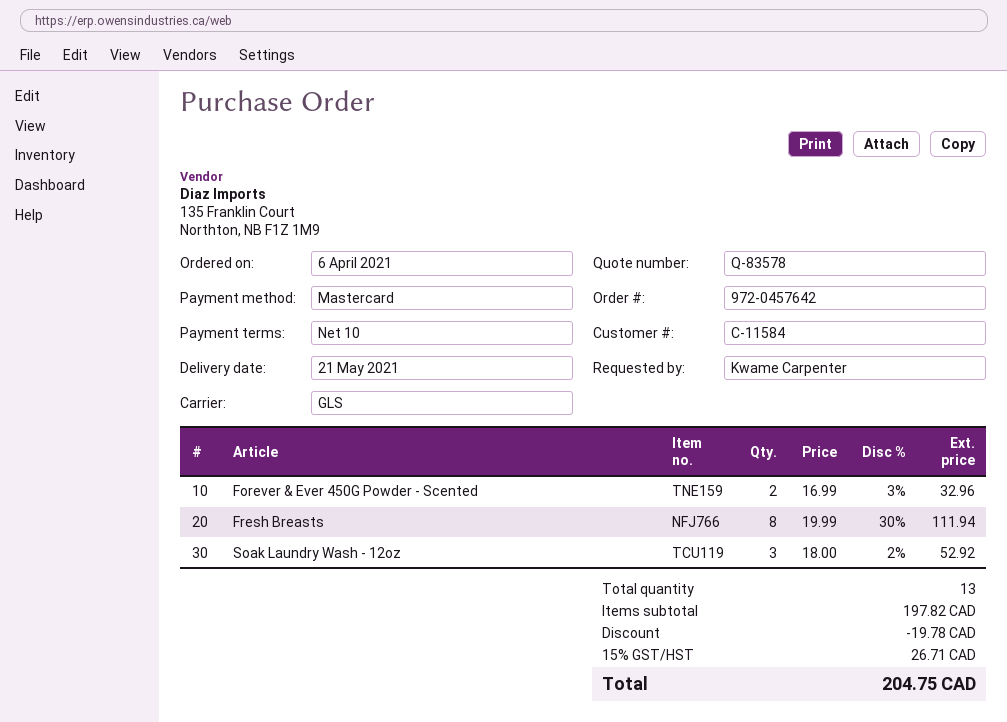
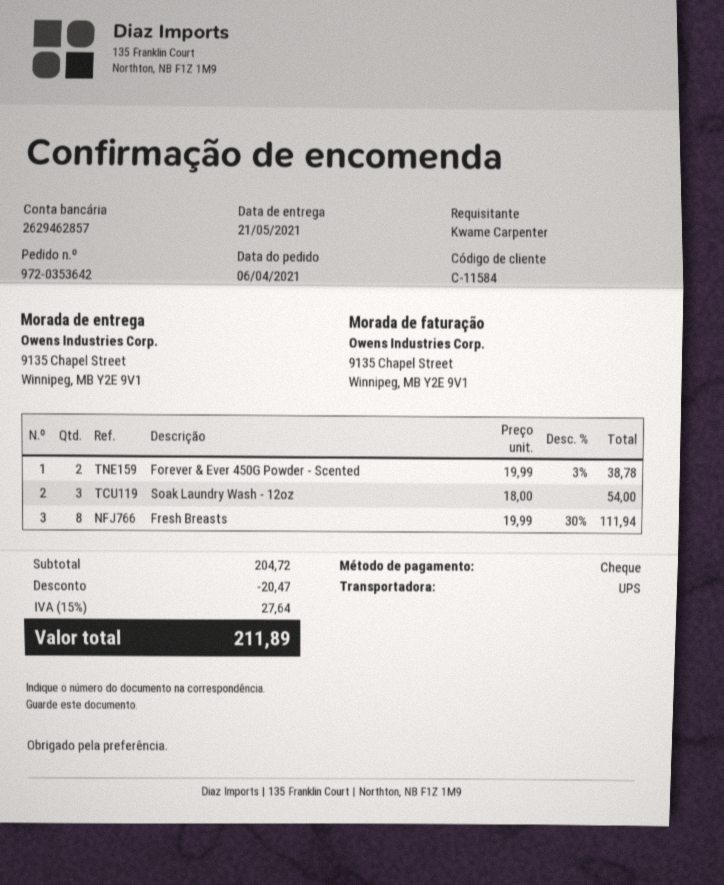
order number: 972-0457642 -> 972-0353642
payment method: Mastercard -> cheque
shipping method: GLS -> UPS
Forever & Ever 450G Powder - Scented: 2 x 16.99 - 3% = 32.96 -> 2 x 19.99 - 3% = 38.78
Soak Laundry Wash - 12oz: 3 x 18.00 - 2% = 52.92 -> 3 x 18.00 = 54.00
subtotal: 197.82 -> 204.72
discount: 19.78 -> 20.47
tax: 15% = 26.71 -> 15% = 27.64
total: 204.75 -> 211.89

